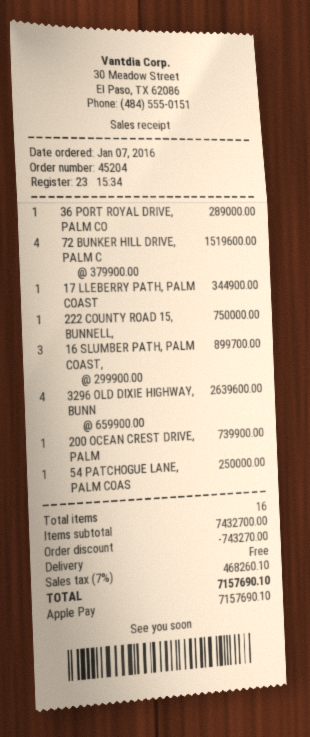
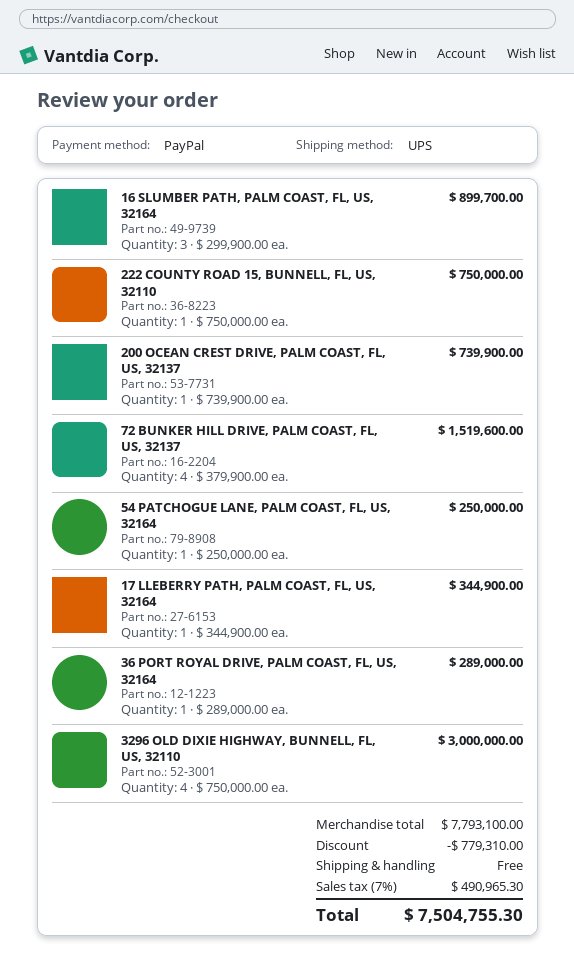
payment method: Apple Pay -> PayPal
3296 OLD DIXIE HIGHWAY, BUNN: 4 x 659900.00 = 2639600.00 -> 4 x 750000.00 = 3000000.00
subtotal: 7432700.00 -> 7793100.00
discount: 743270.00 -> 779310.00
tax: 7% = 468260.10 -> 7% = 490965.30
total: 7157690.10 -> 7504755.30

